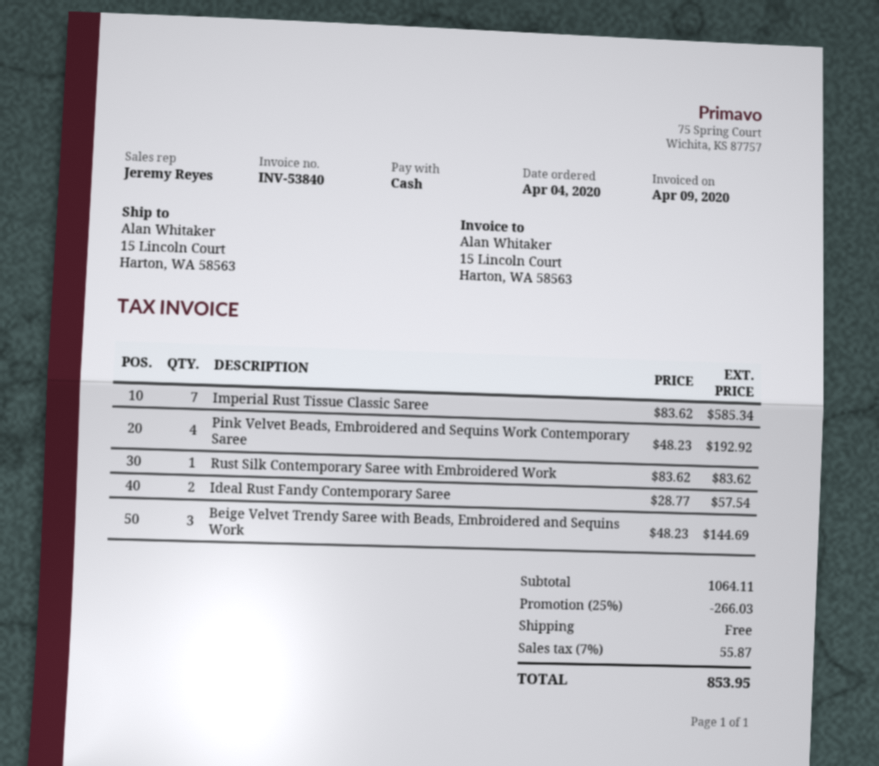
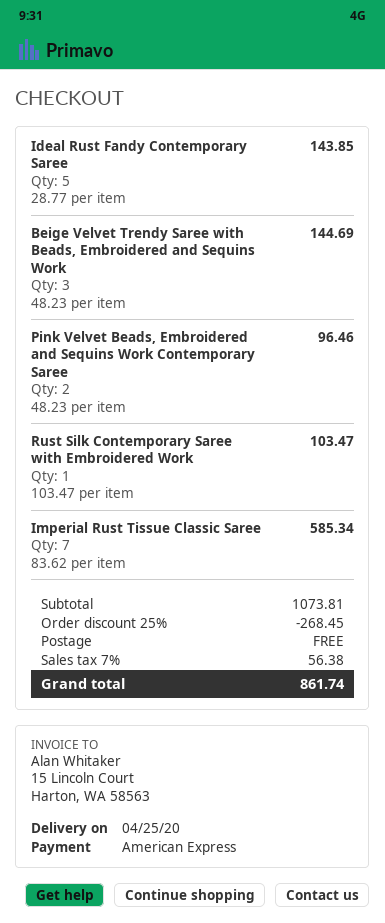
payment method: cash -> American Express
Pink Velvet Beads, Embroidered and Sequins Work Contemporary Saree: 4 x 48.23 = 192.92 -> 2 x 48.23 = 96.46
Rust Silk Contemporary Saree with Embroidered Work: 1 x 83.62 = 83.62 -> 1 x 103.47 = 103.47
Ideal Rust Fandy Contemporary Saree: 2 x 28.77 = 57.54 -> 5 x 28.77 = 143.85
subtotal: 1064.11 -> 1073.81
discount: 25% = 266.03 -> 25% = 268.45
tax: 7% = 55.87 -> 7% = 56.38
total: 853.95 -> 861.74

